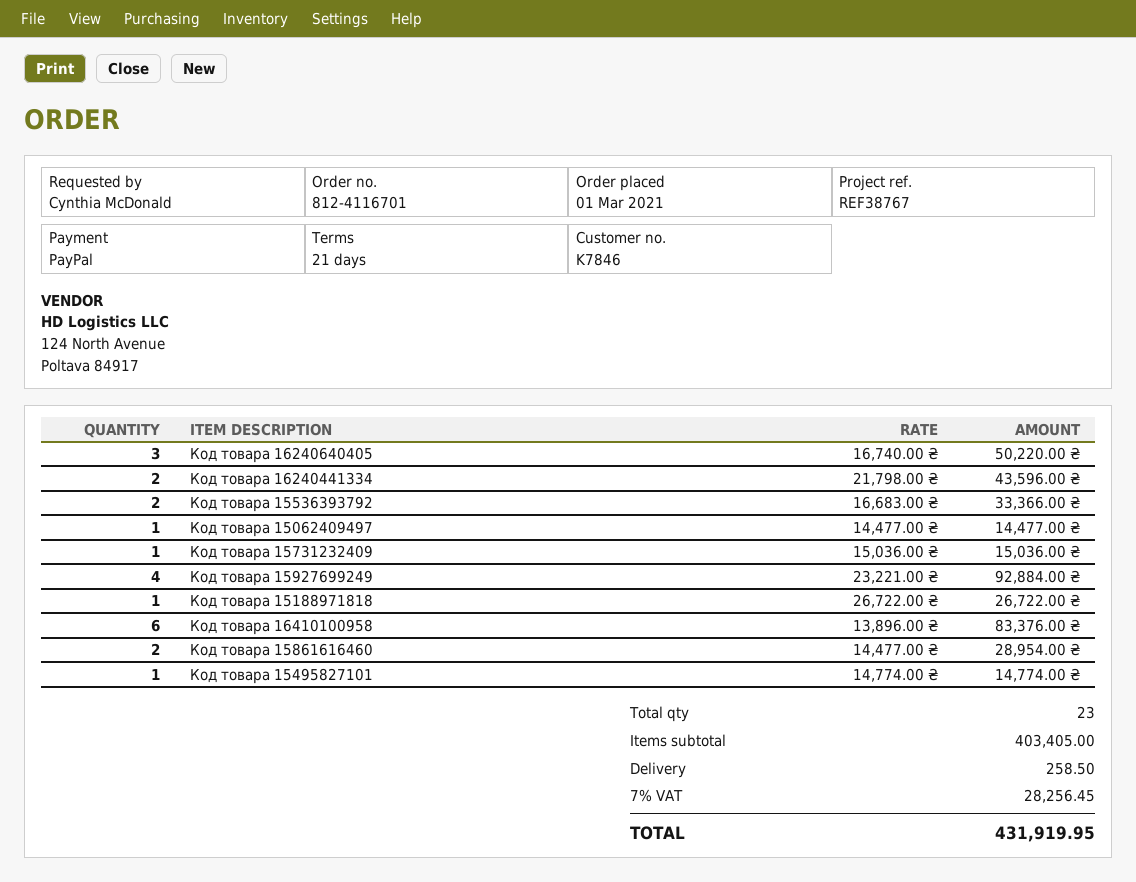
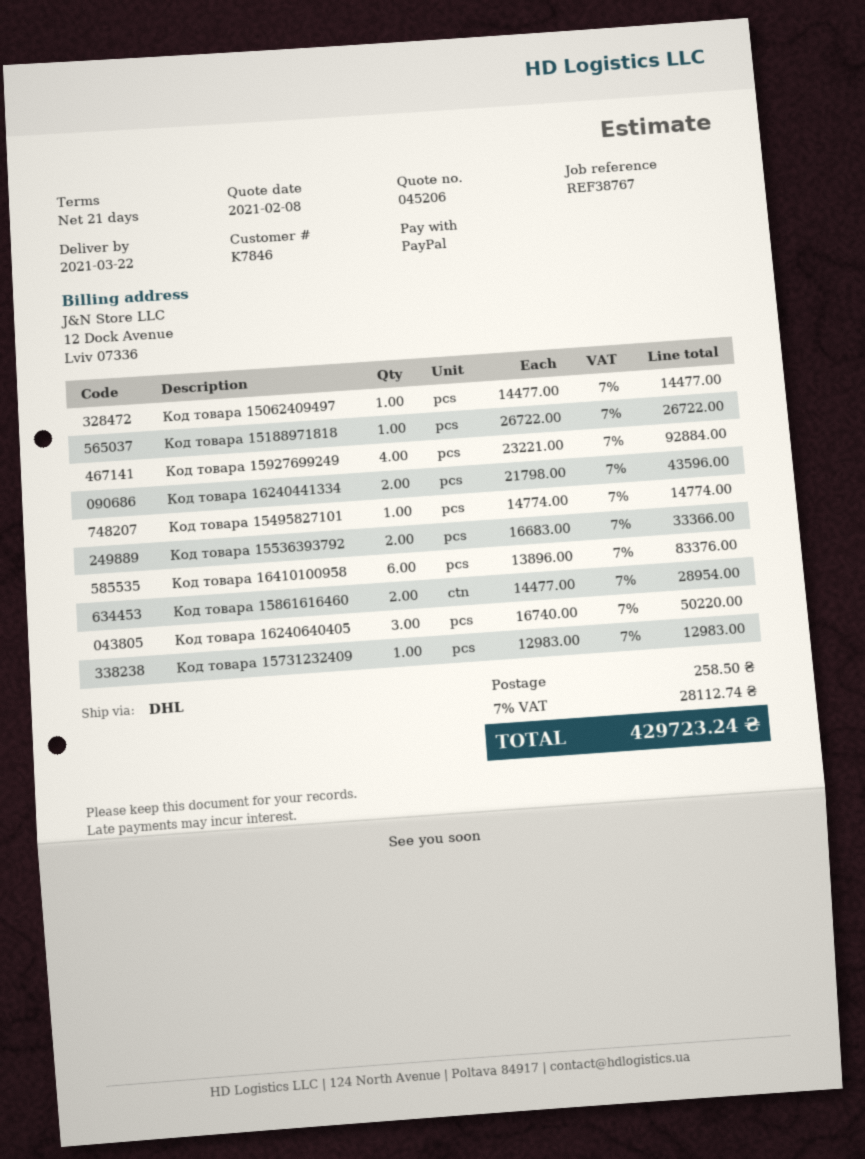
Код товара 15731232409: 1 x 15036.00 = 15036.00 -> 1 x 12983.00 = 12983.00
tax: 7% = 28256.45 -> 7% = 28112.74
total: 431919.95 -> 429723.24

